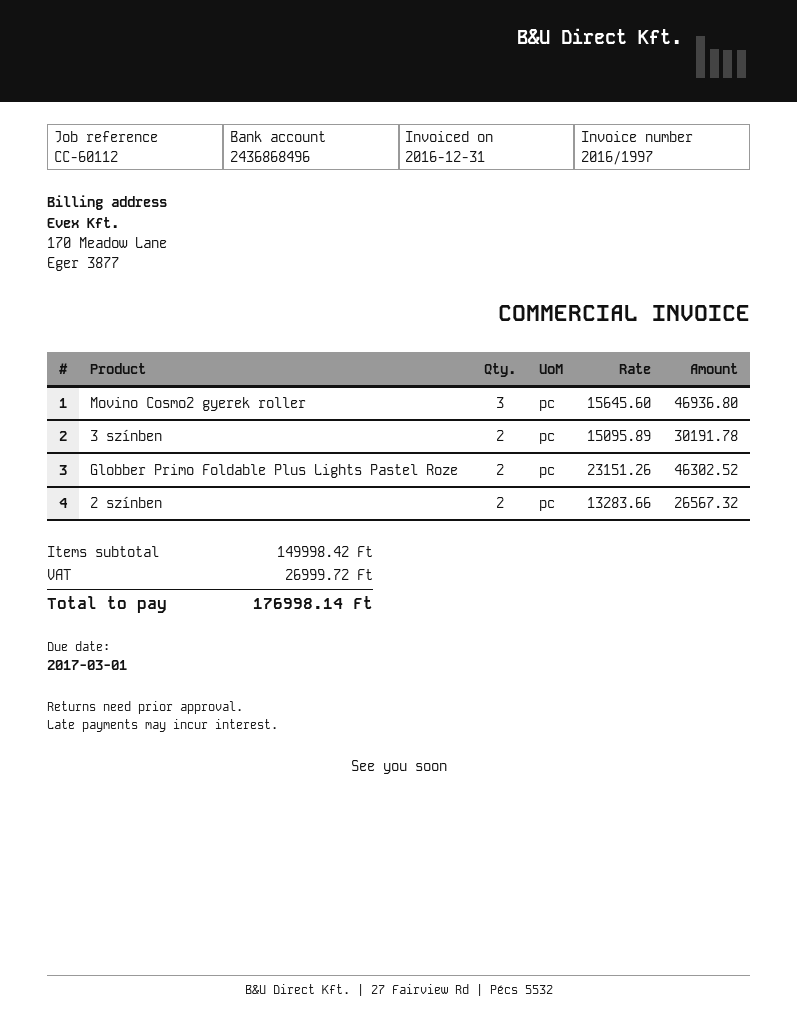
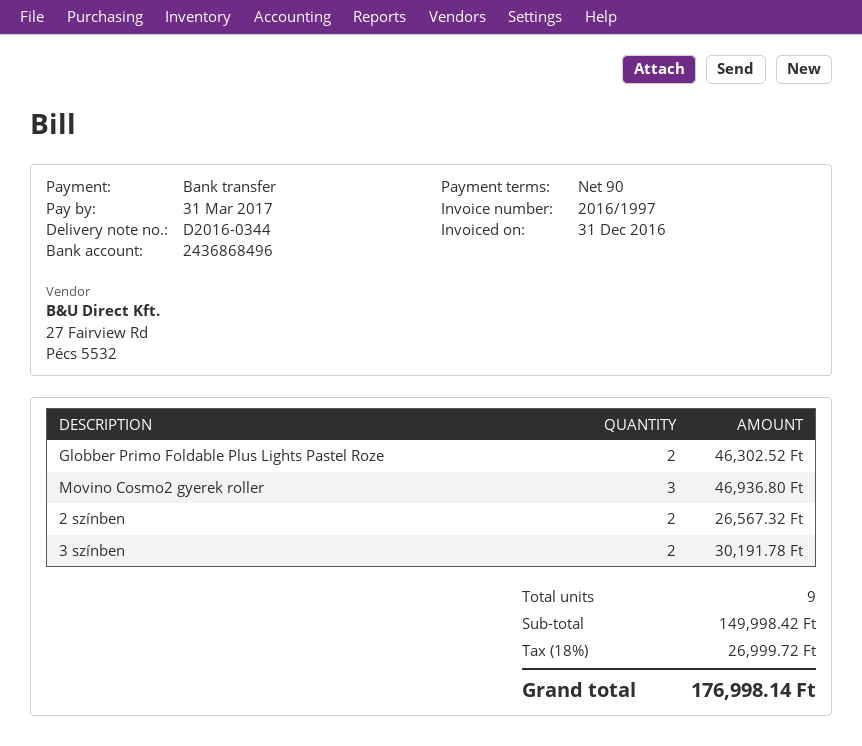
due date: 2017-03-01 -> 2017-03-31

